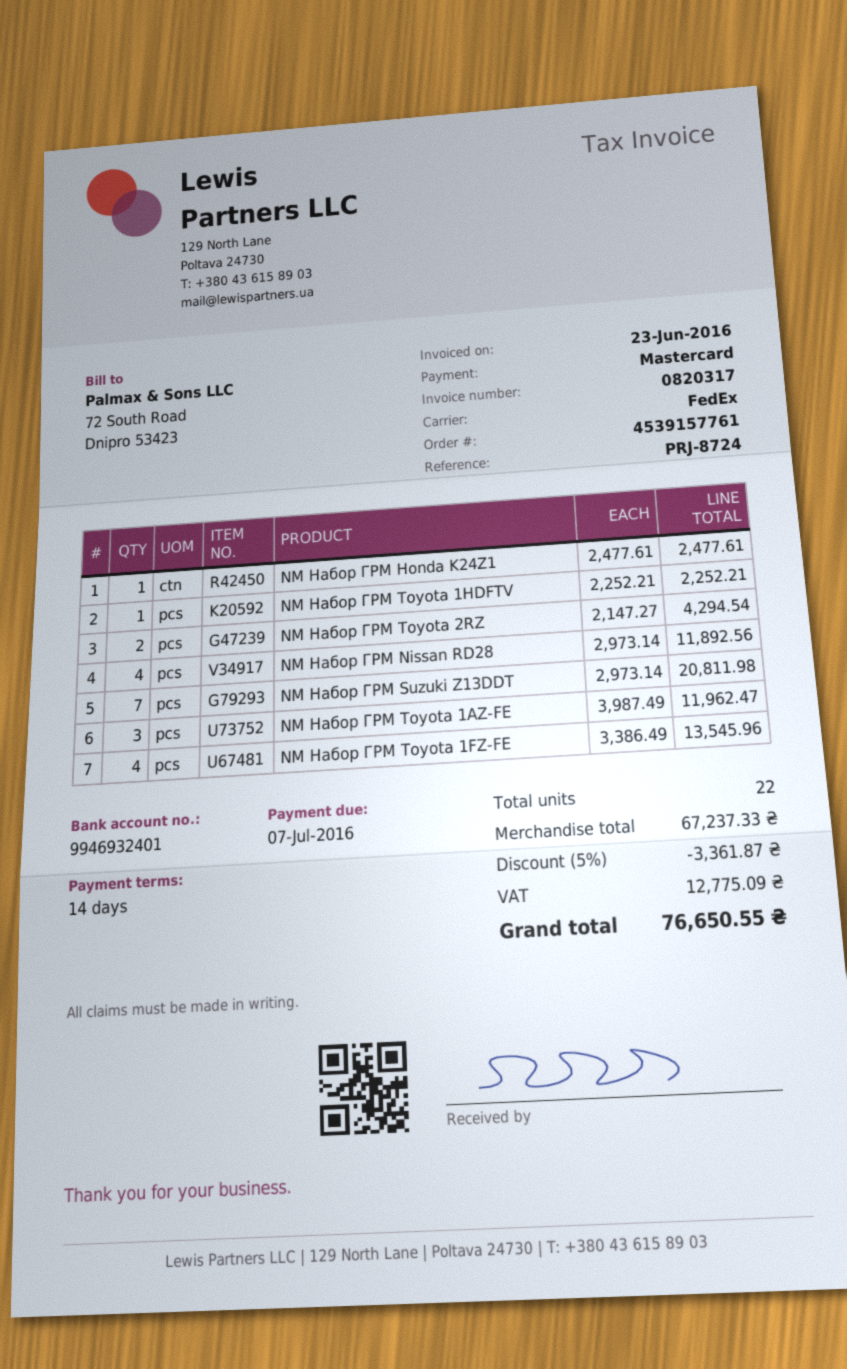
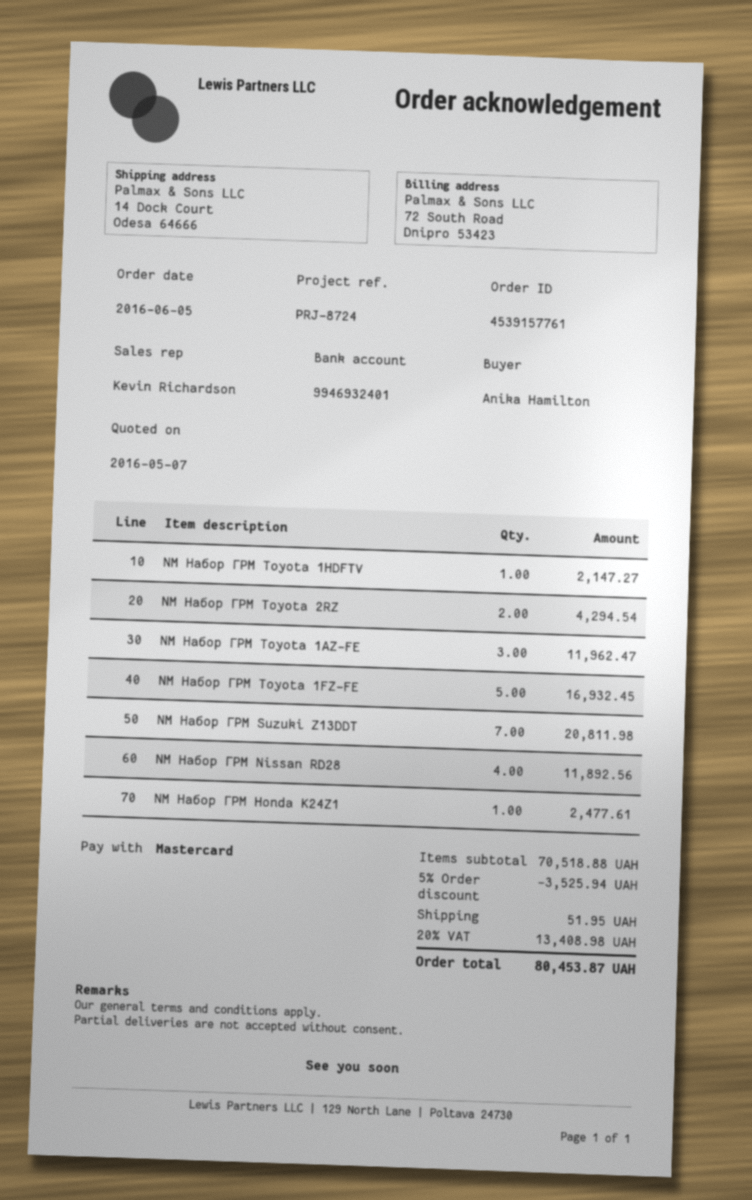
NM Набор ГРМ Toyota 1HDFTV: 1 for 2252.21 -> 1 for 2147.27
NM Набор ГРМ Toyota 1FZ-FE: 4 for 13545.96 -> 5 for 16932.45
subtotal: 67237.33 -> 70518.88
discount: 5% = 3361.87 -> 5% = 3525.94
shipping: none -> 51.95
tax: 12775.09 -> 13408.98
total: 76650.55 -> 80453.87

